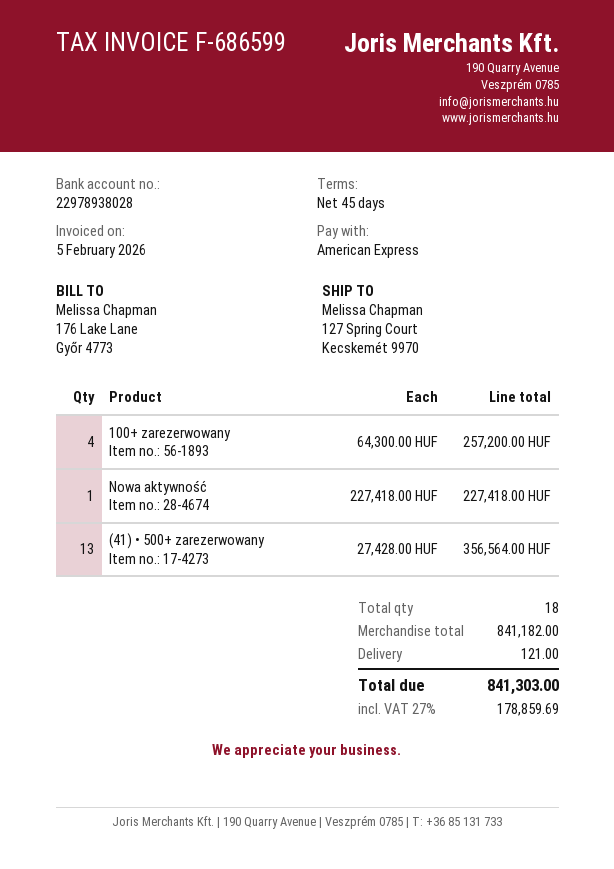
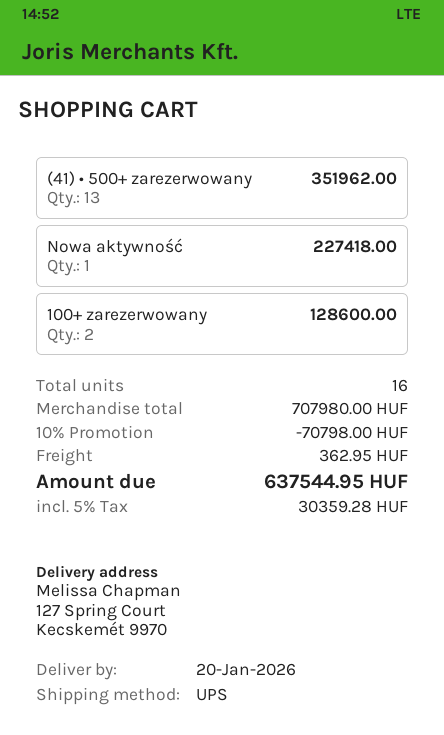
100+ zarezerwowany: 4 for 257200.00 -> 2 for 128600.00
(41) • 500+ zarezerwowany: 13 for 356564.00 -> 13 for 351962.00
total quantity: 18 -> 16
subtotal: 841182.00 -> 707980.00
discount: none -> 10% = 70798.00
shipping: 121.00 -> 362.95
tax: 27% = 178859.69 -> 5% = 30359.28
total: 841303.00 -> 637544.95

